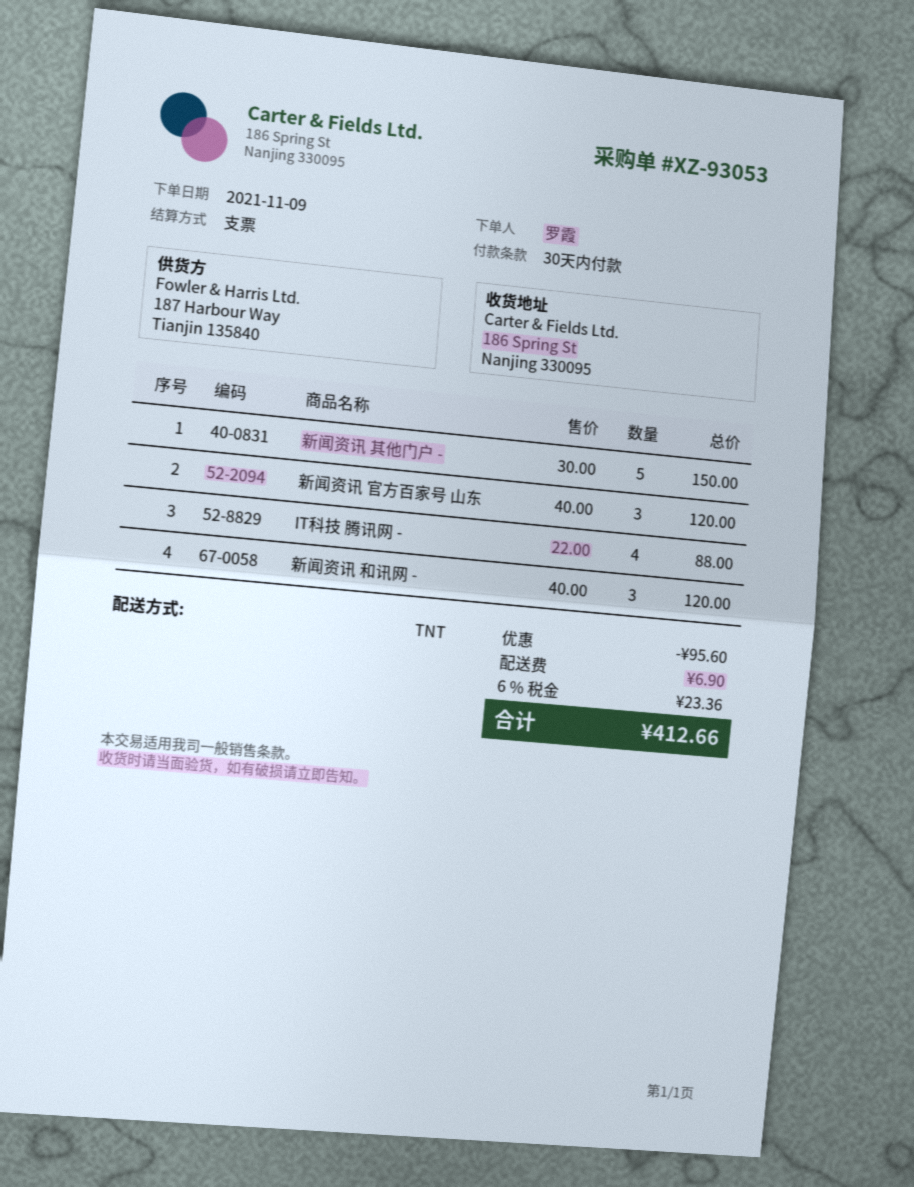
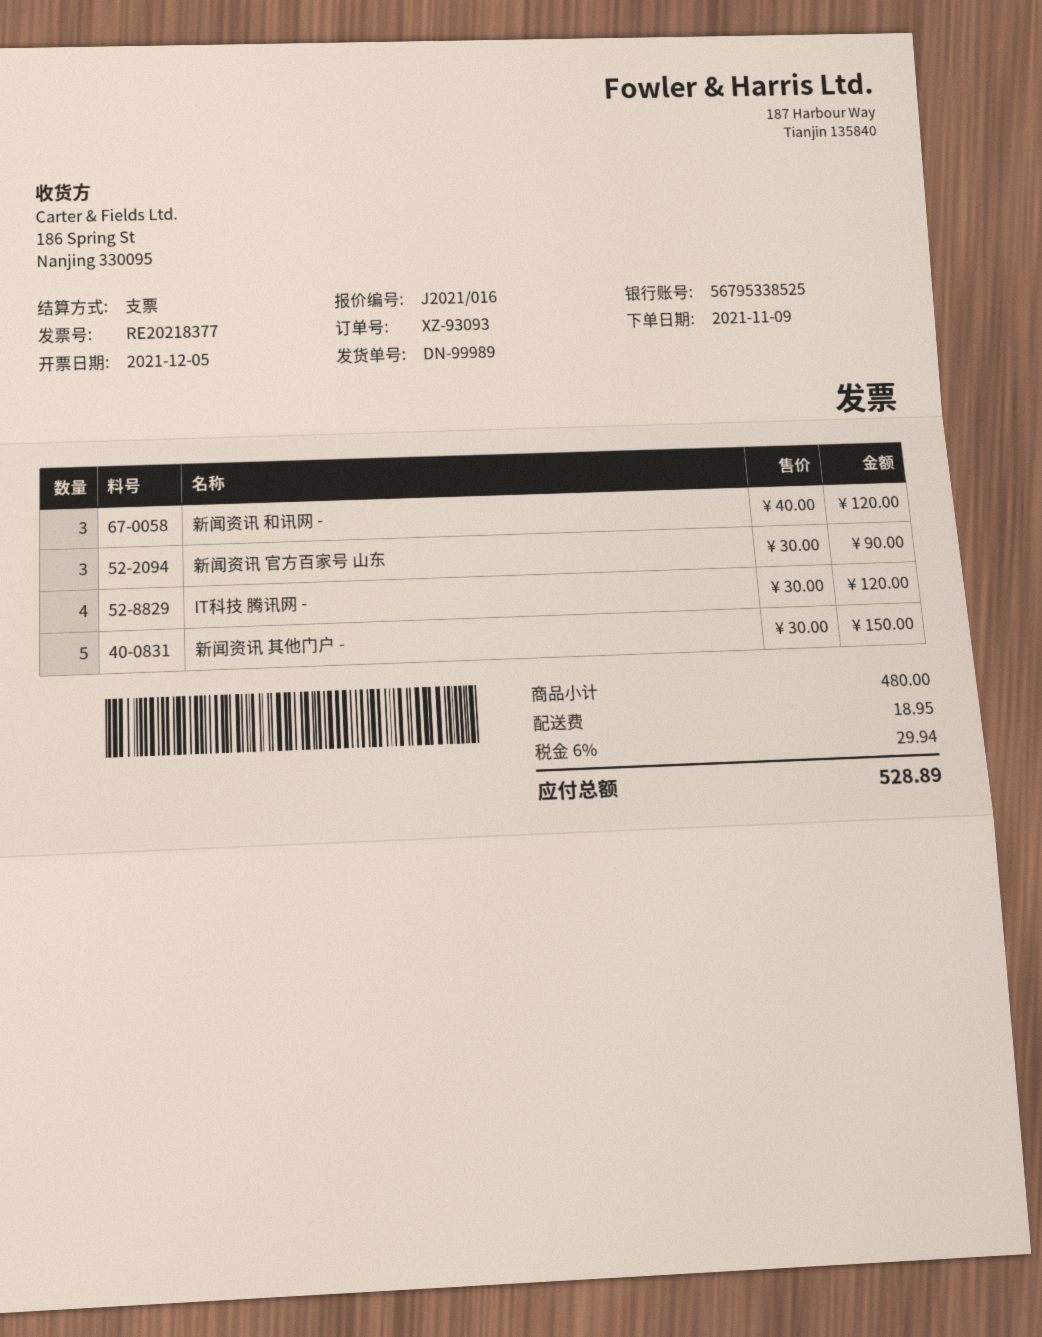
order number: XZ-93053 -> XZ-93093
新闻资讯 官方百家号 山东: 3 x 40.00 = 120.00 -> 3 x 30.00 = 90.00
IT科技 腾讯网 -: 4 x 22.00 = 88.00 -> 4 x 30.00 = 120.00
discount: 95.60 -> none
shipping: 6.90 -> 18.95
tax: 6% = 23.36 -> 6% = 29.94
total: 412.66 -> 528.89

